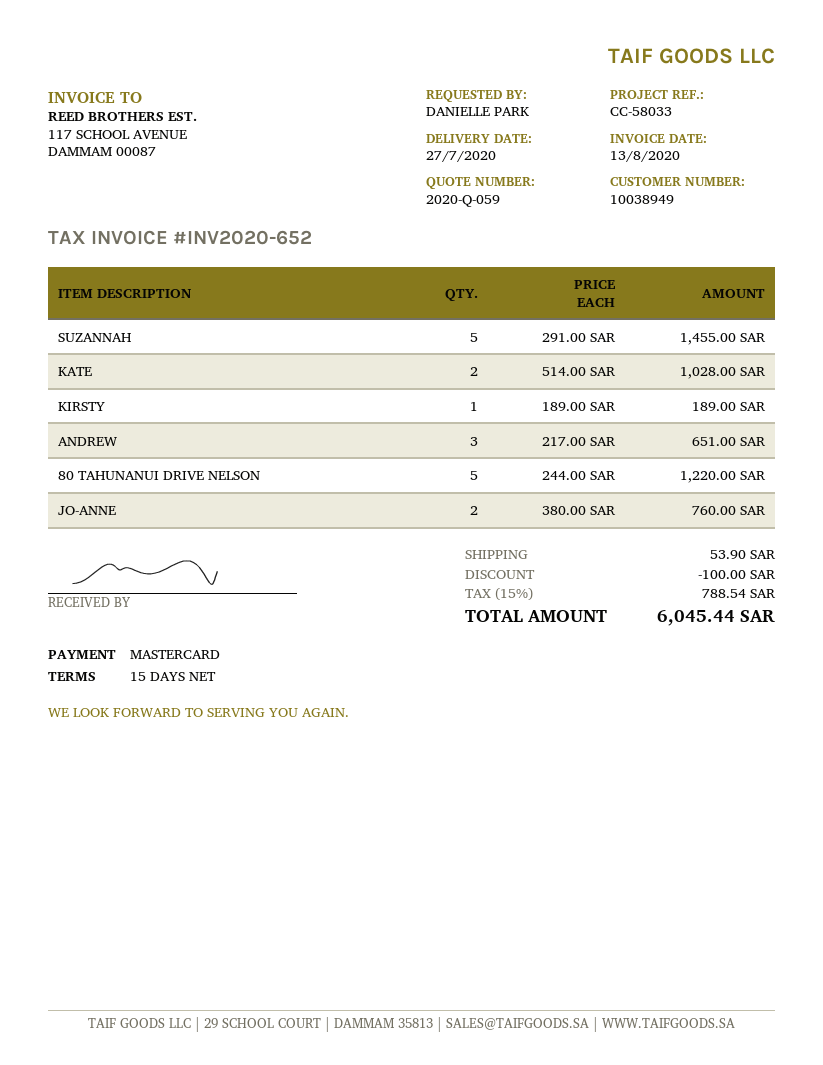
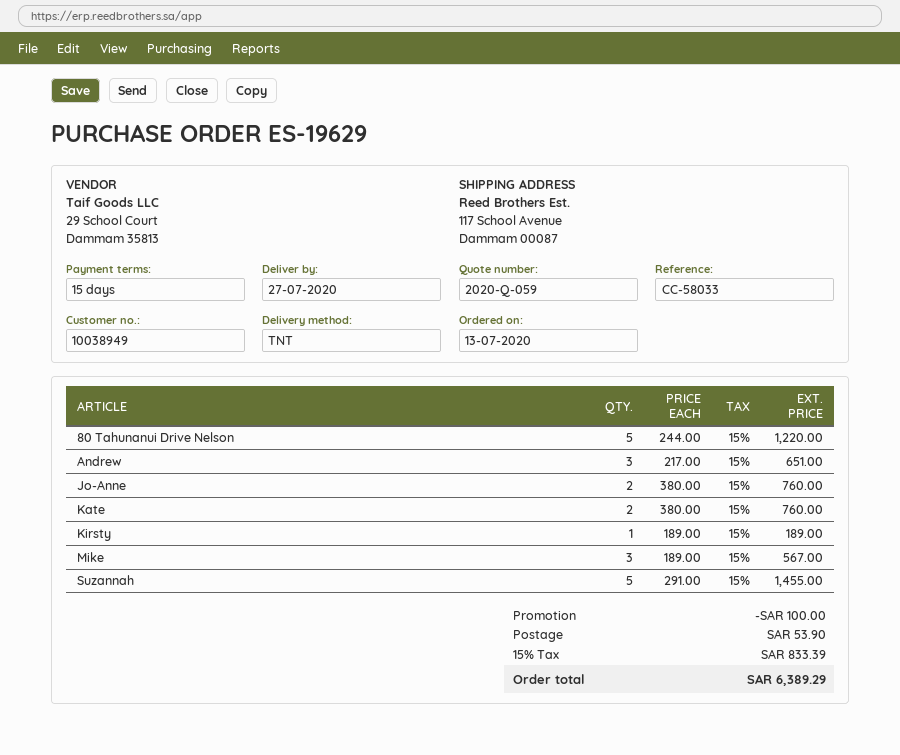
KATE: 2 x 514.00 = 1028.00 -> 2 x 380.00 = 760.00
Mike: none -> 3 x 189.00 = 567.00
tax: 15% = 788.54 -> 15% = 833.39
total: 6045.44 -> 6389.29

